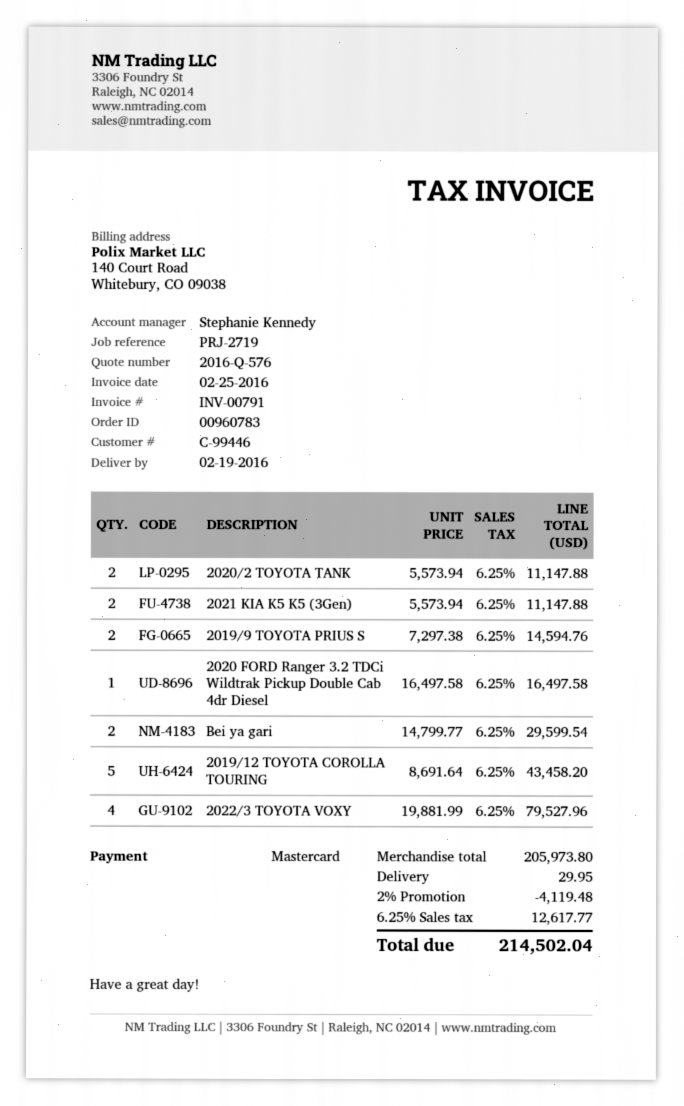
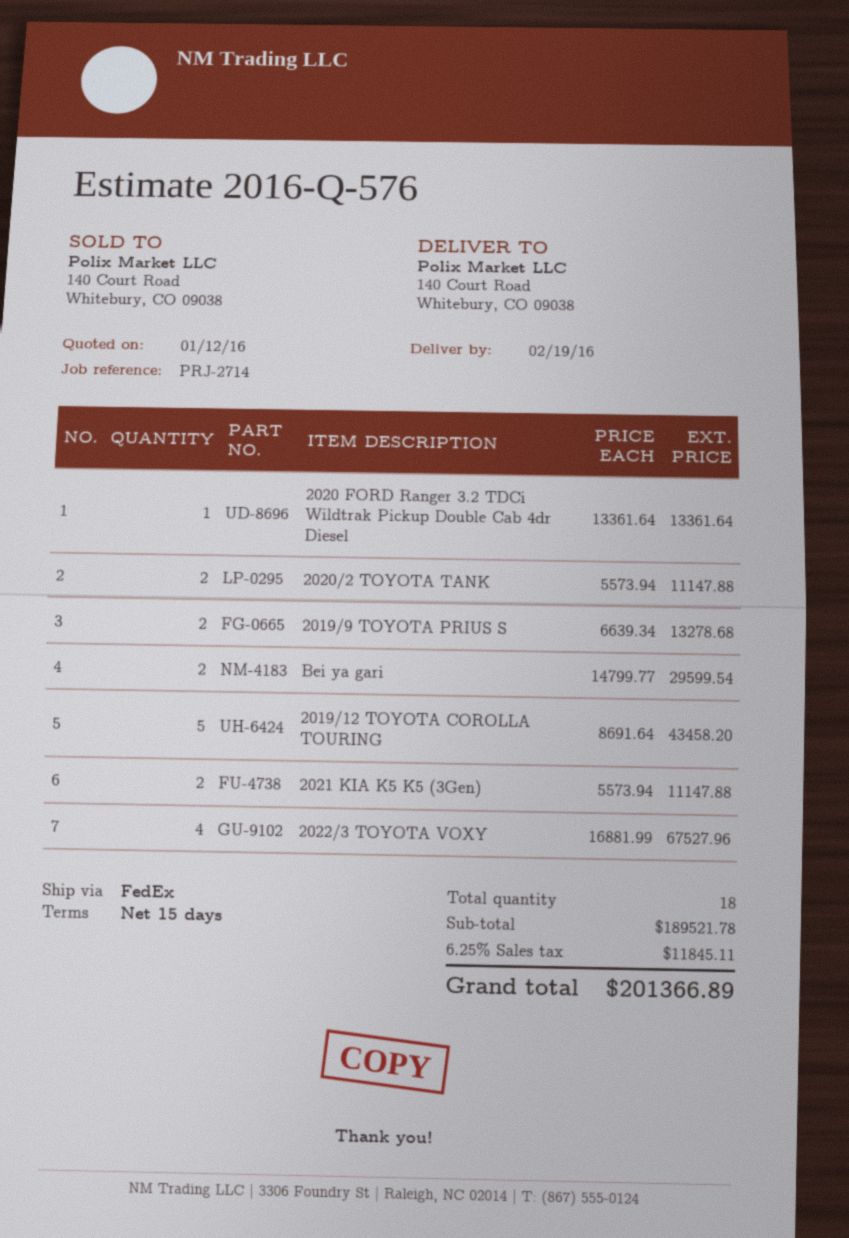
reference: PRJ-2719 -> PRJ-2714
2019/9 TOYOTA PRIUS S: 2 x 7297.38 = 14594.76 -> 2 x 6639.34 = 13278.68
2020 FORD Ranger 3.2 TDCi Wildtrak Pickup Double Cab 4dr Diesel: 1 x 16497.58 = 16497.58 -> 1 x 13361.64 = 13361.64
2022/3 TOYOTA VOXY: 4 x 19881.99 = 79527.96 -> 4 x 16881.99 = 67527.96
subtotal: 205973.80 -> 189521.78
discount: 2% = 4119.48 -> none
shipping: 29.95 -> none
tax: 6.25% = 12617.77 -> 6.25% = 11845.11
total: 214502.04 -> 201366.89

